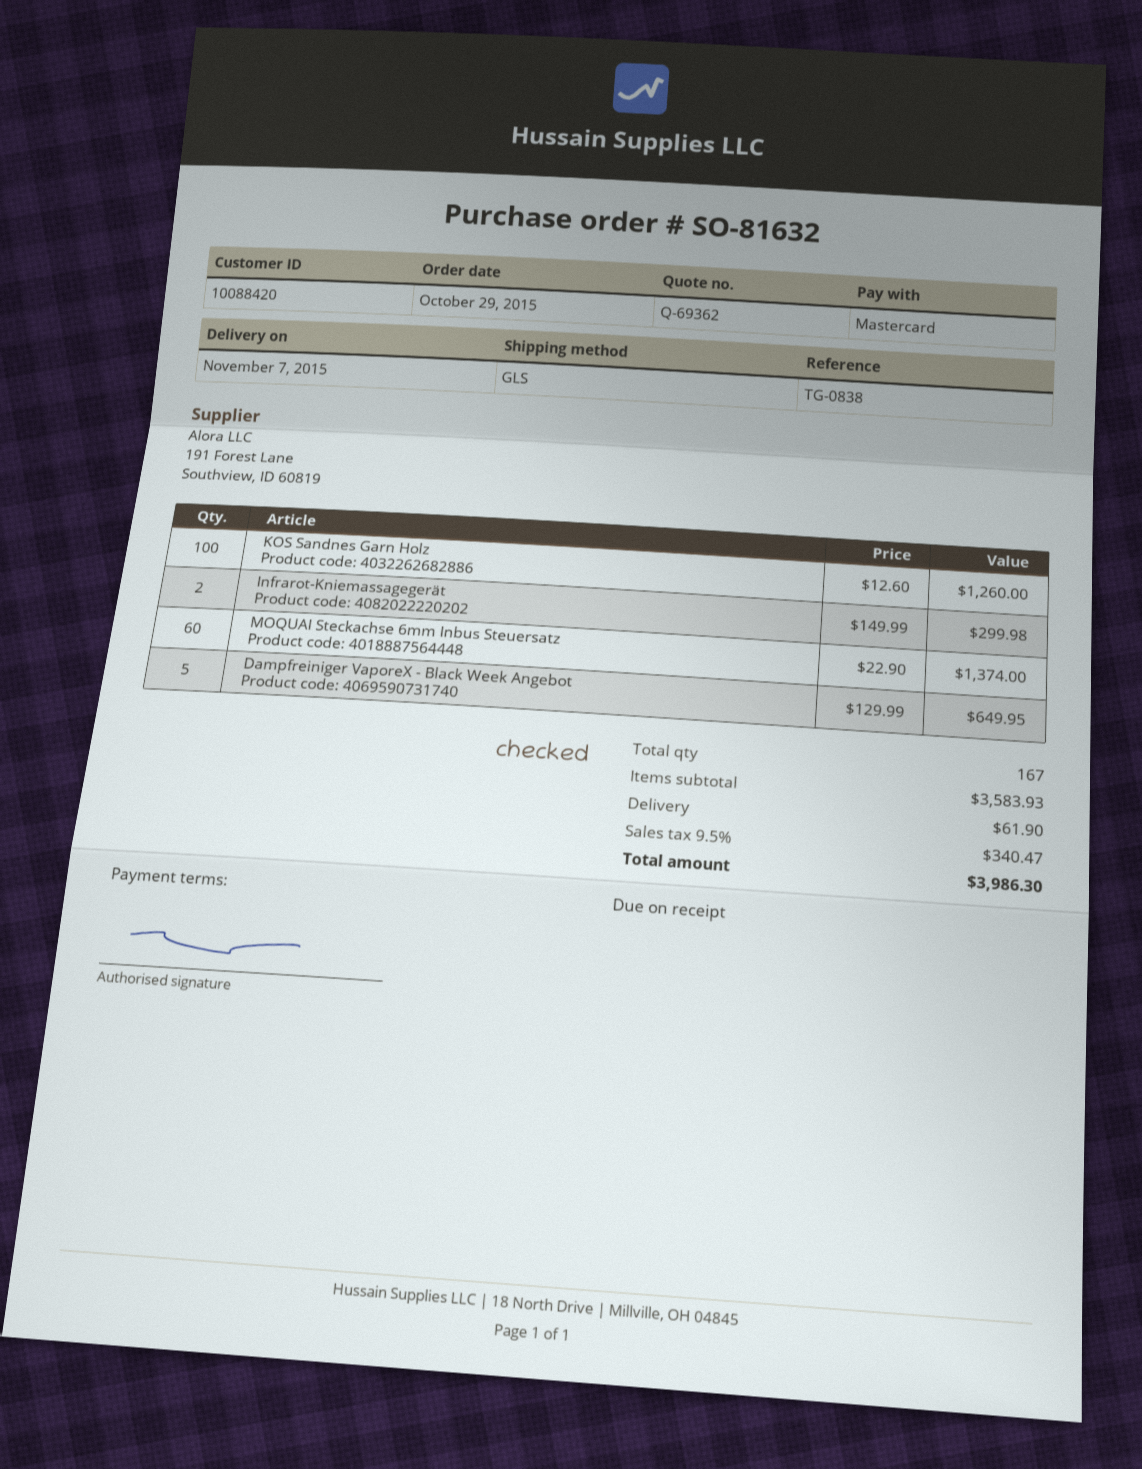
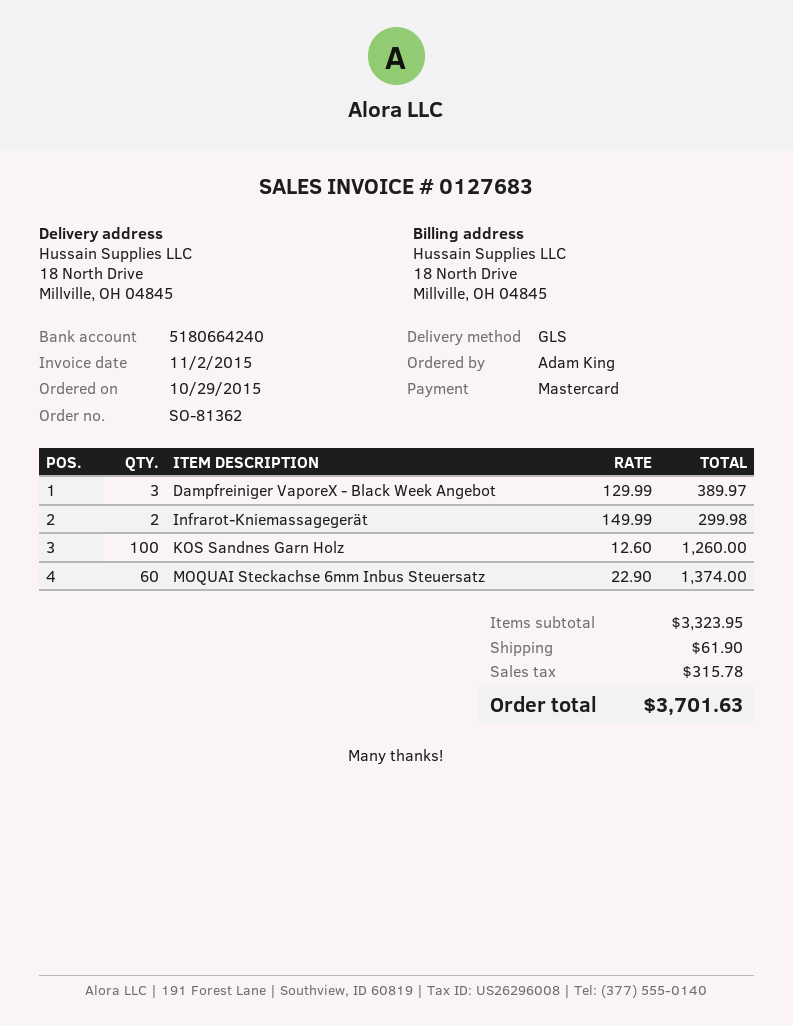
order number: SO-81632 -> SO-81362
Dampfreiniger VaporeX - Black Week Angebot: 5 x 129.99 = 649.95 -> 3 x 129.99 = 389.97
subtotal: 3583.93 -> 3323.95
tax: 340.47 -> 315.78
total: 3986.30 -> 3701.63

